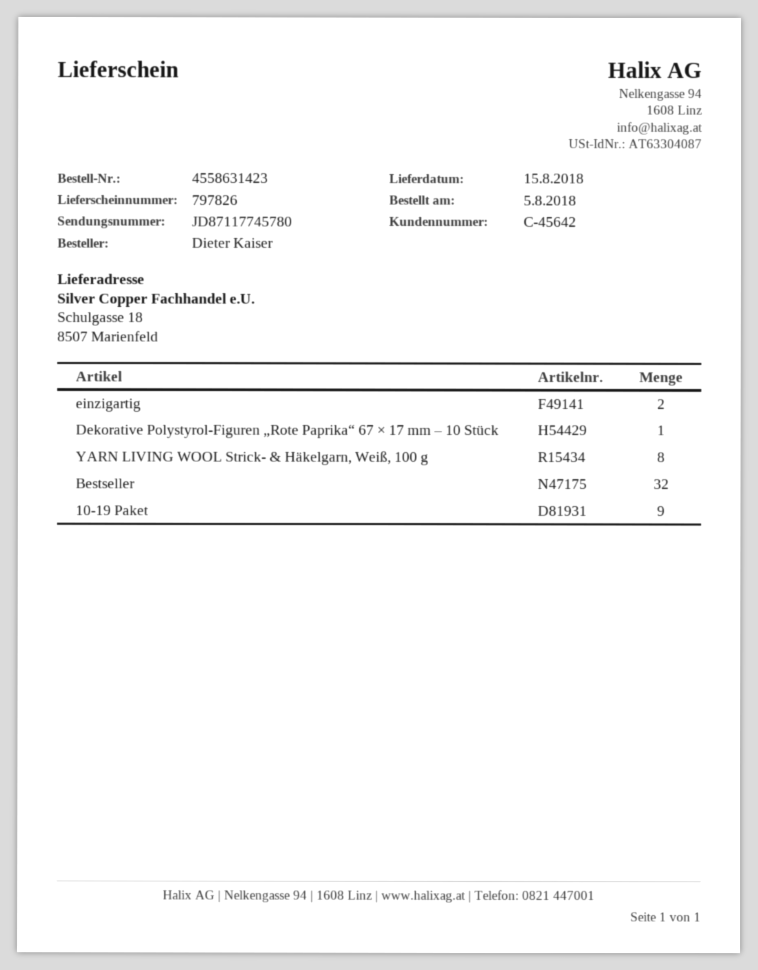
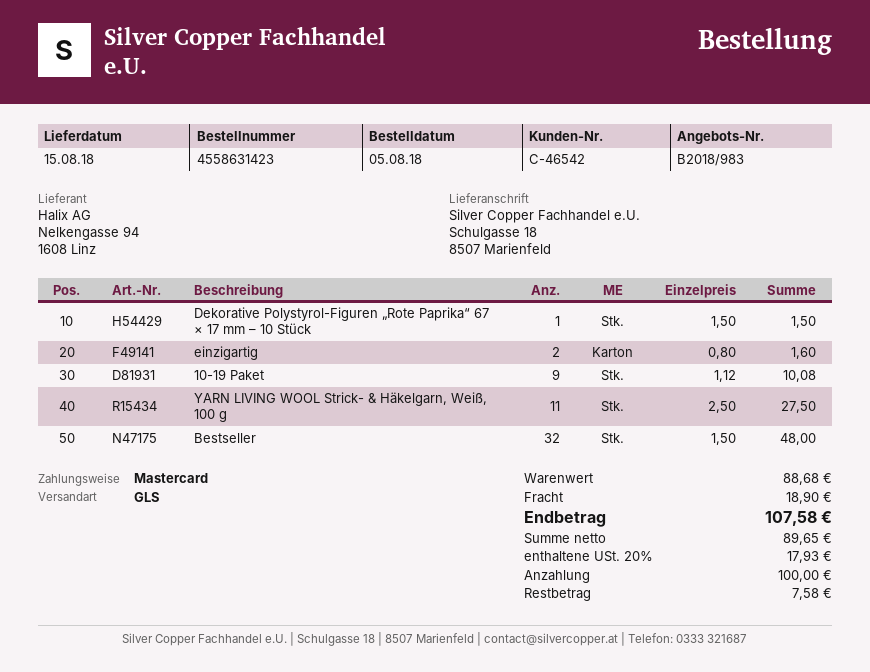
customer number: C-45642 -> C-46542
YARN LIVING WOOL Strick- & Häkelgarn, Weiß, 100 g: 8 -> 11

